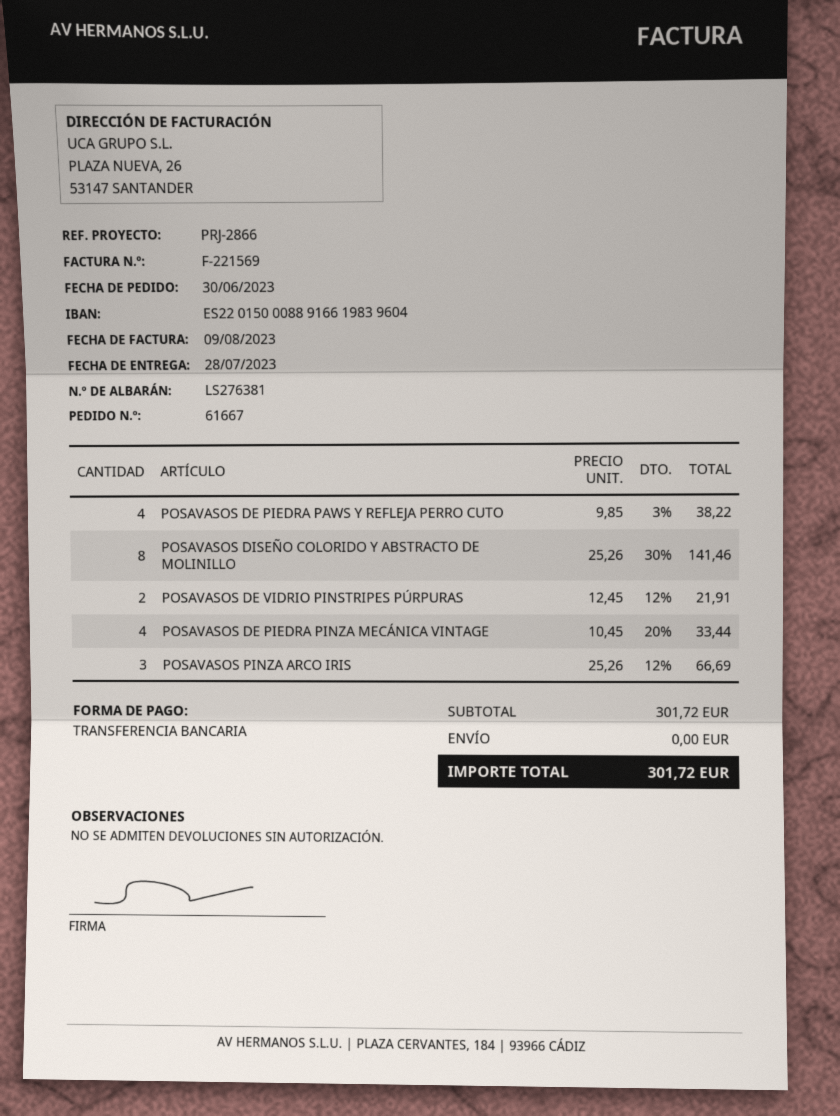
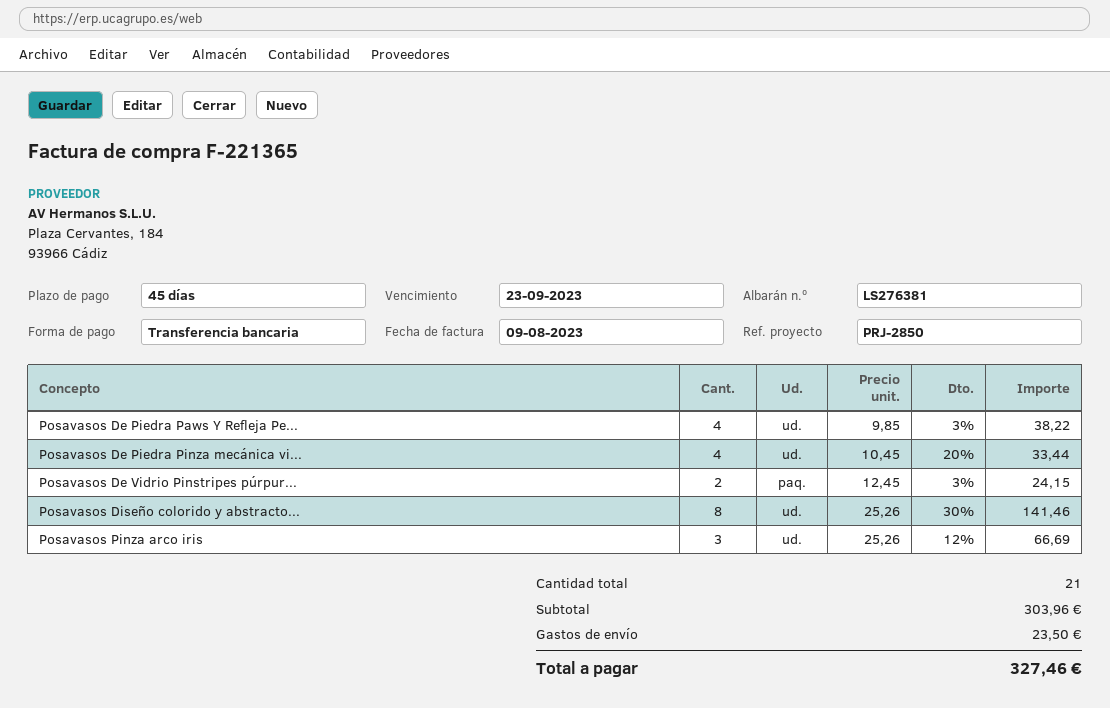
invoice number: F-221569 -> F-221365
reference: PRJ-2866 -> PRJ-2850
POSAVASOS DE VIDRIO PINSTRIPES PÚRPURAS: 2 x 12.45 - 12% = 21.91 -> 2 x 12.45 - 3% = 24.15
subtotal: 301.72 -> 303.96
shipping: 0.00 -> 23.50
total: 301.72 -> 327.46

